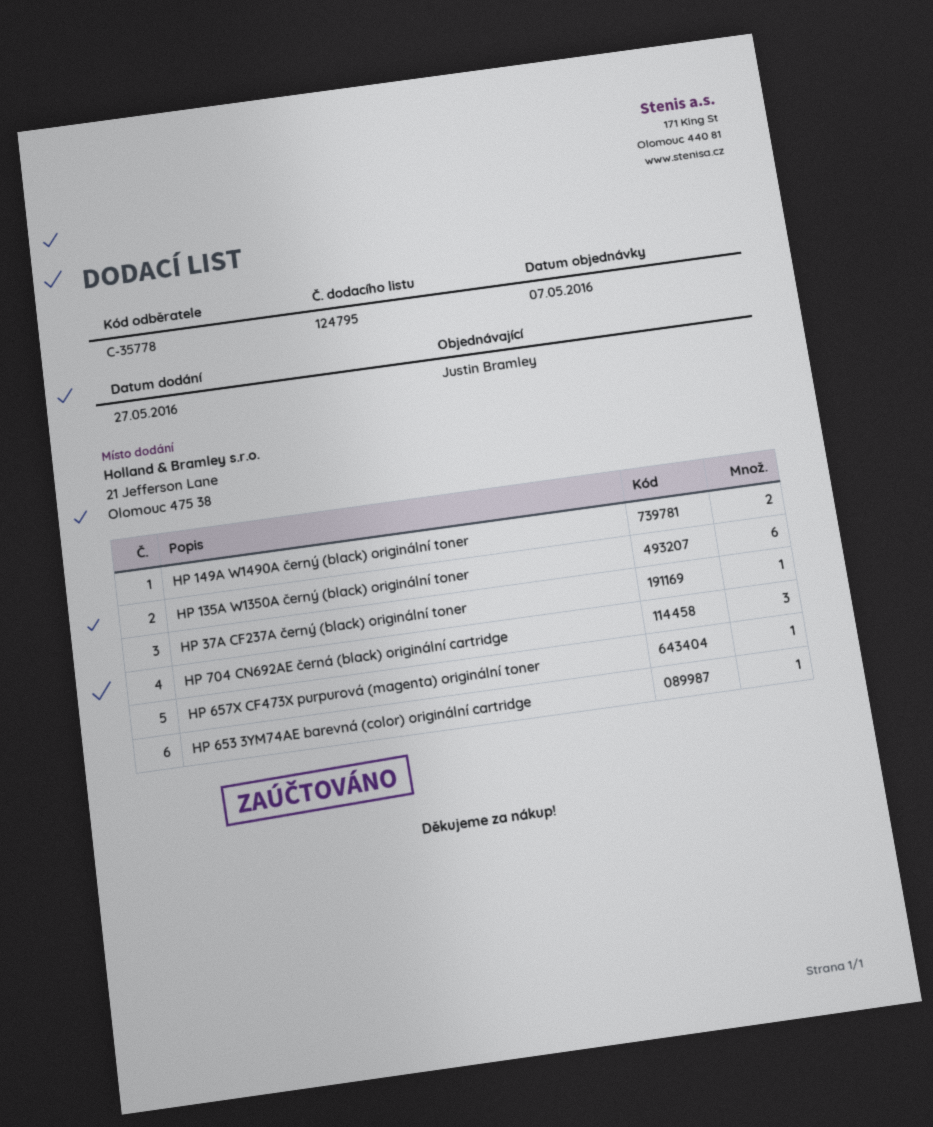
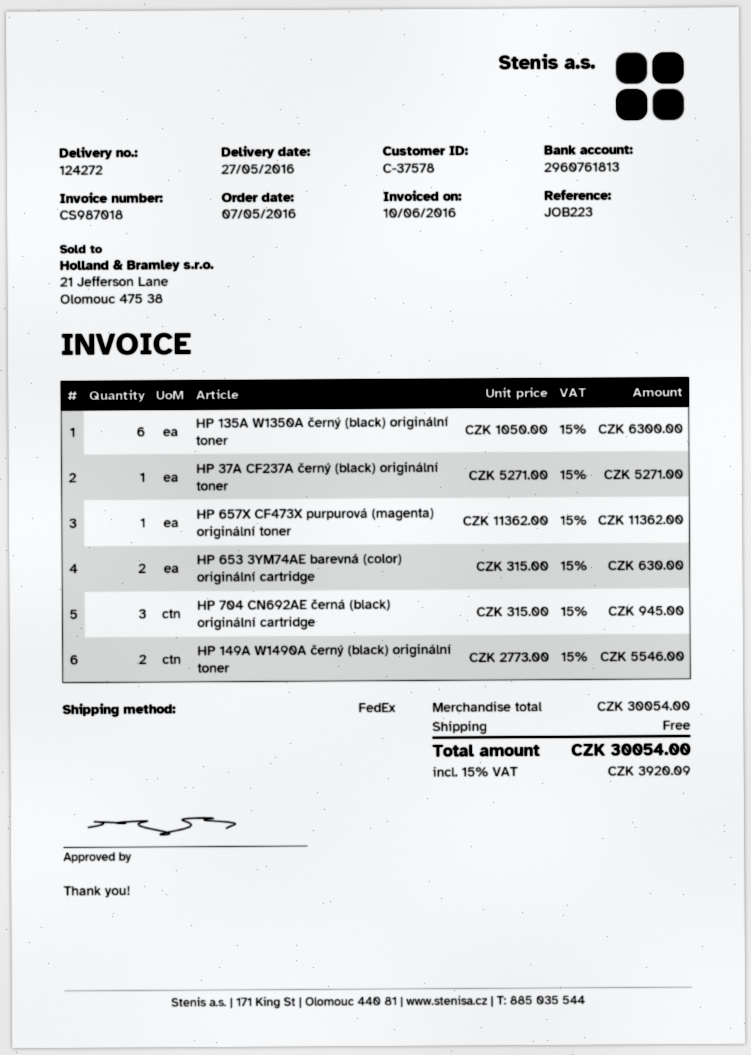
delivery note number: 124795 -> 124272
customer number: C-35778 -> C-37578
HP 653 3YM74AE barevná (color) originální cartridge: 1 -> 2

